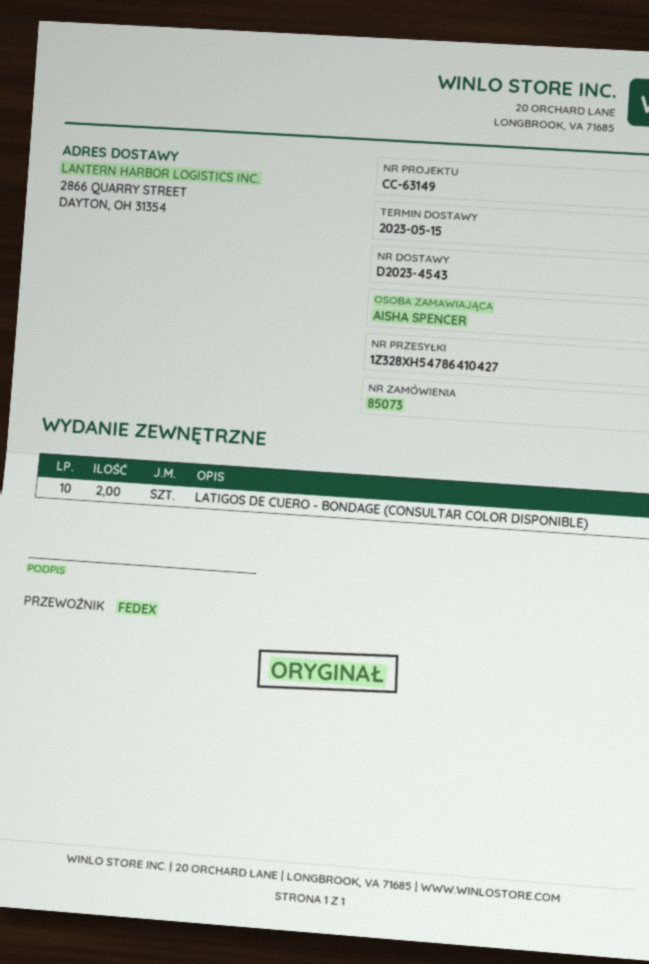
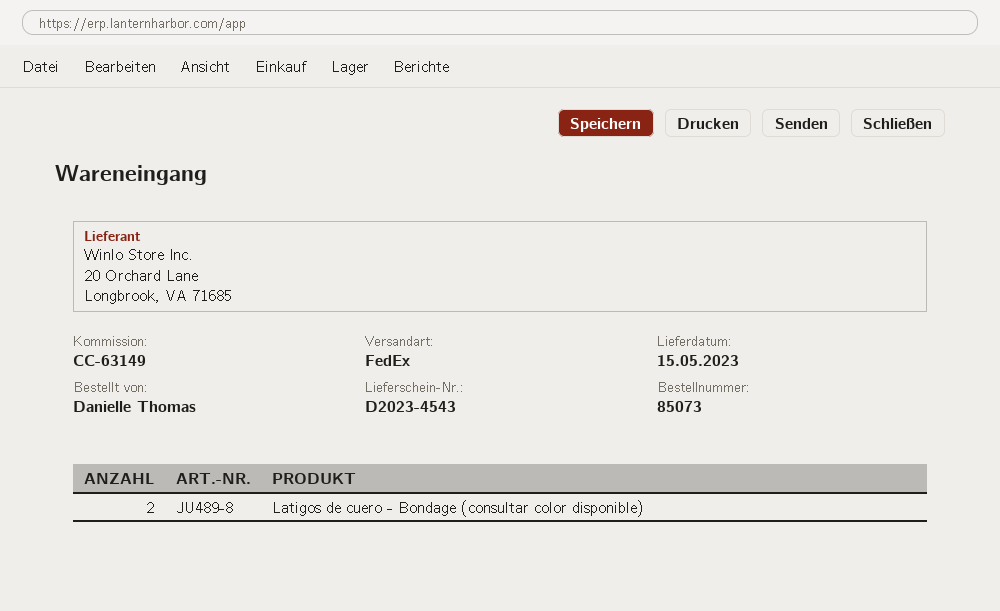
ordered by: AISHA SPENCER -> Danielle Thomas

